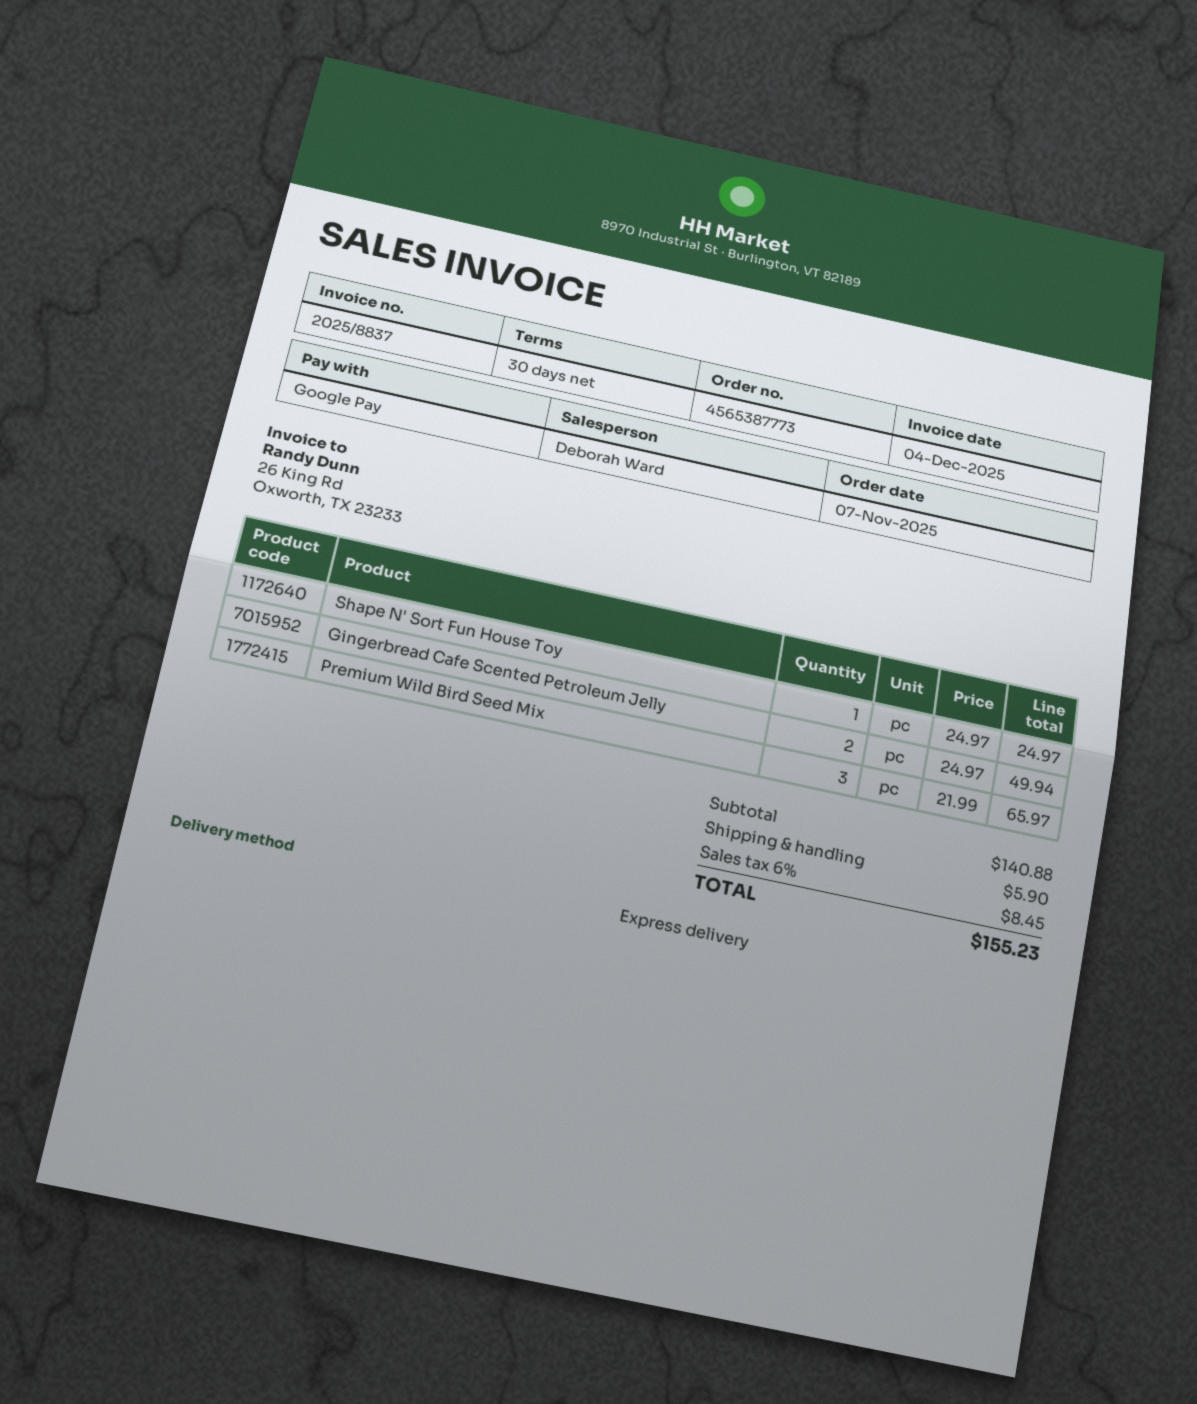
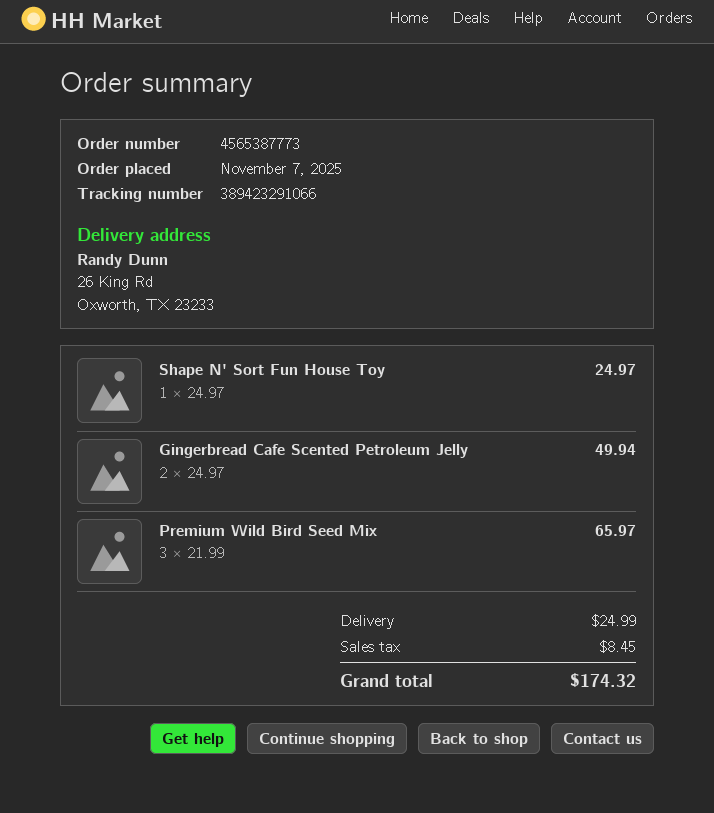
shipping: 5.90 -> 24.99
total: 155.23 -> 174.32

